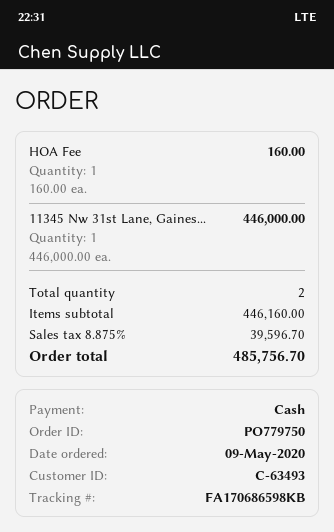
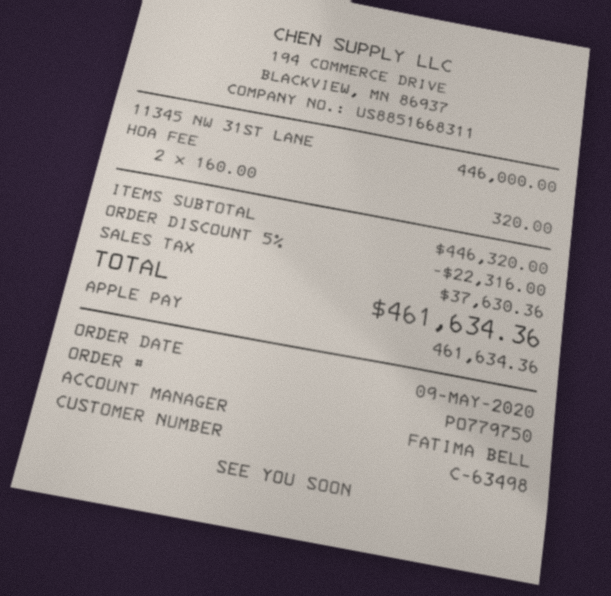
customer number: C-63493 -> C-63498
payment method: cash -> Apple Pay
HOA Fee: 1 x 160.00 = 160.00 -> 2 x 160.00 = 320.00
subtotal: 446160.00 -> 446320.00
discount: none -> 5% = 22316.00
tax: 39596.70 -> 37630.36
total: 485756.70 -> 461634.36

